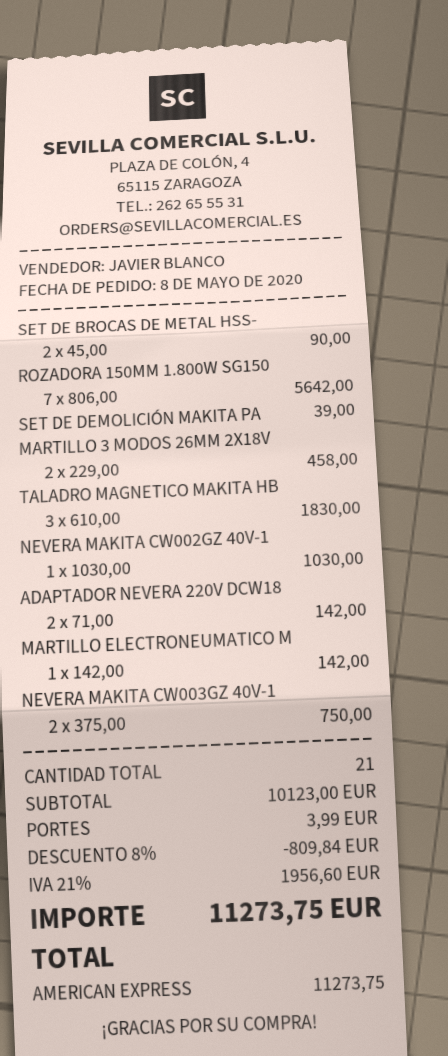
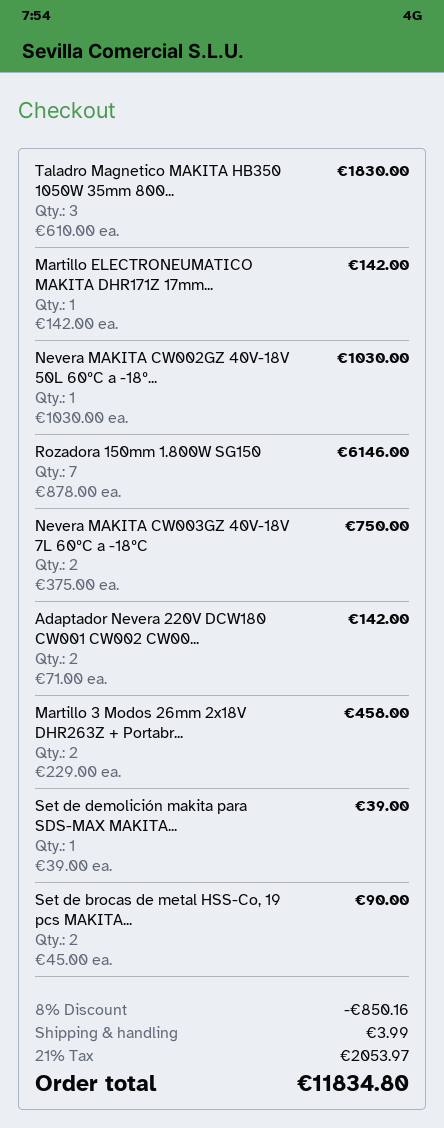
ROZADORA 150MM 1.800W SG150: 7 x 806.00 = 5642.00 -> 7 x 878.00 = 6146.00
discount: 8% = 809.84 -> 8% = 850.16
tax: 21% = 1956.60 -> 21% = 2053.97
total: 11273.75 -> 11834.80

